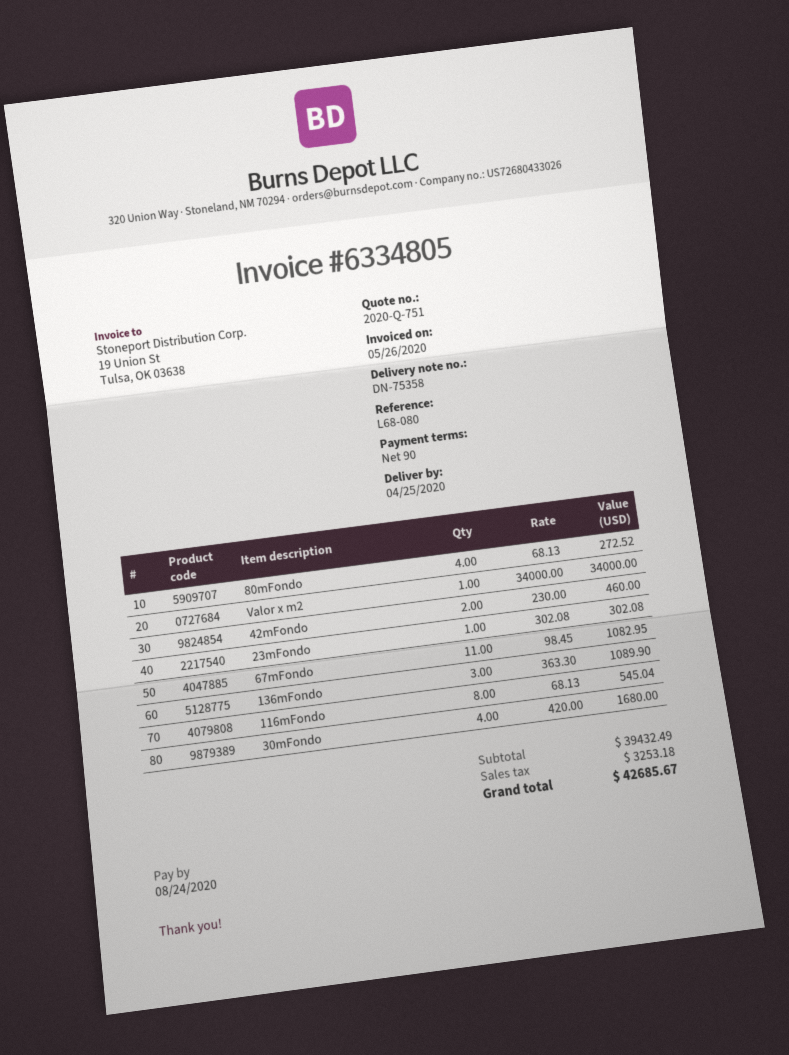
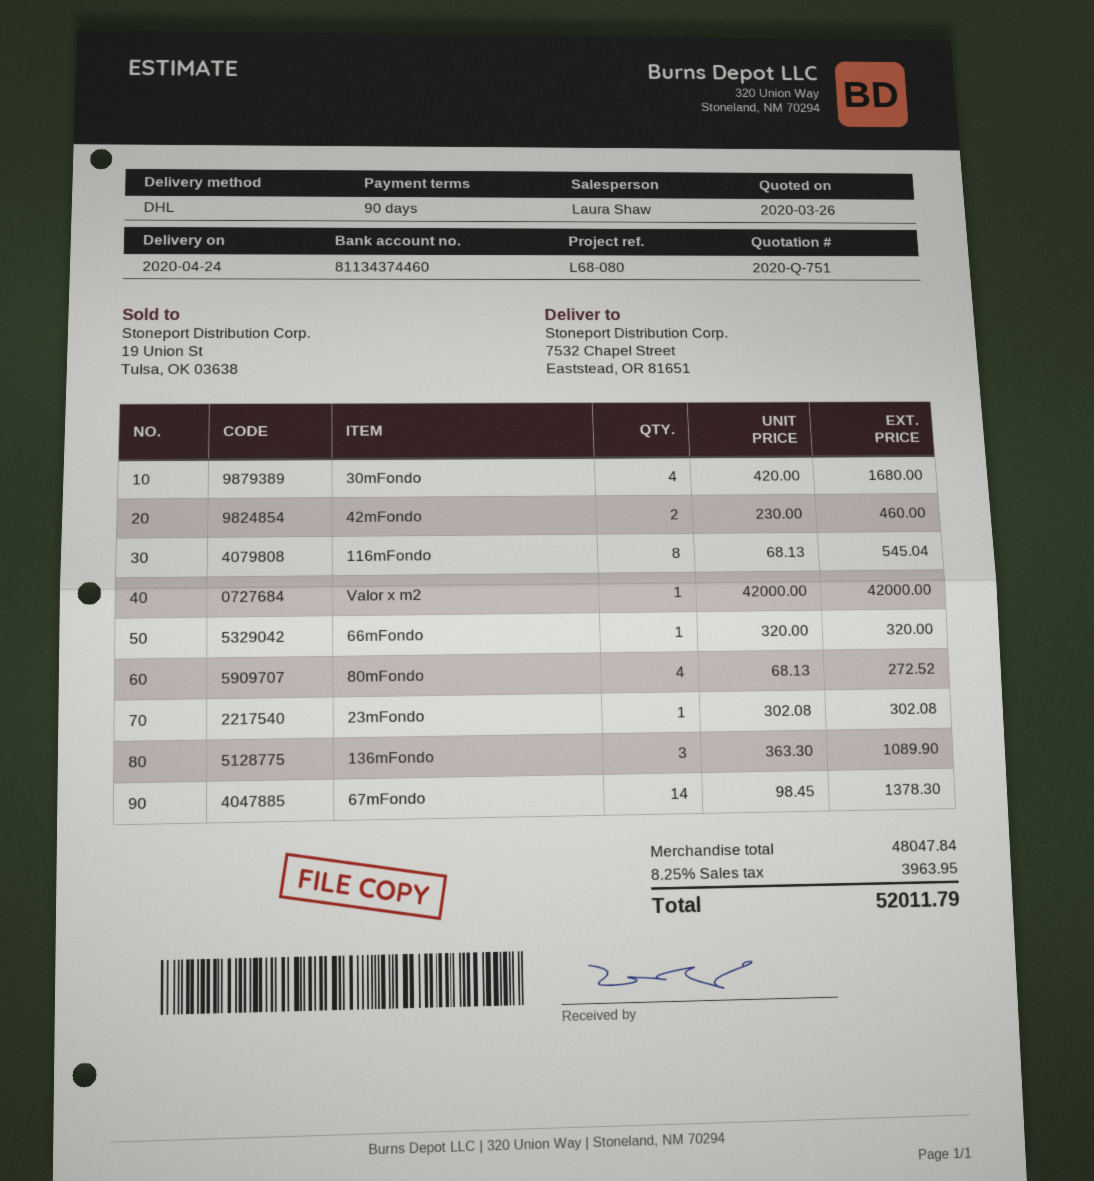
delivery date: 2020-04-25 -> 2020-04-24
Valor x m2: 1 x 34000.00 = 34000.00 -> 1 x 42000.00 = 42000.00
67mFondo: 11 x 98.45 = 1082.95 -> 14 x 98.45 = 1378.30
66mFondo: none -> 1 x 320.00 = 320.00
subtotal: 39432.49 -> 48047.84
tax: 3253.18 -> 3963.95
total: 42685.67 -> 52011.79

